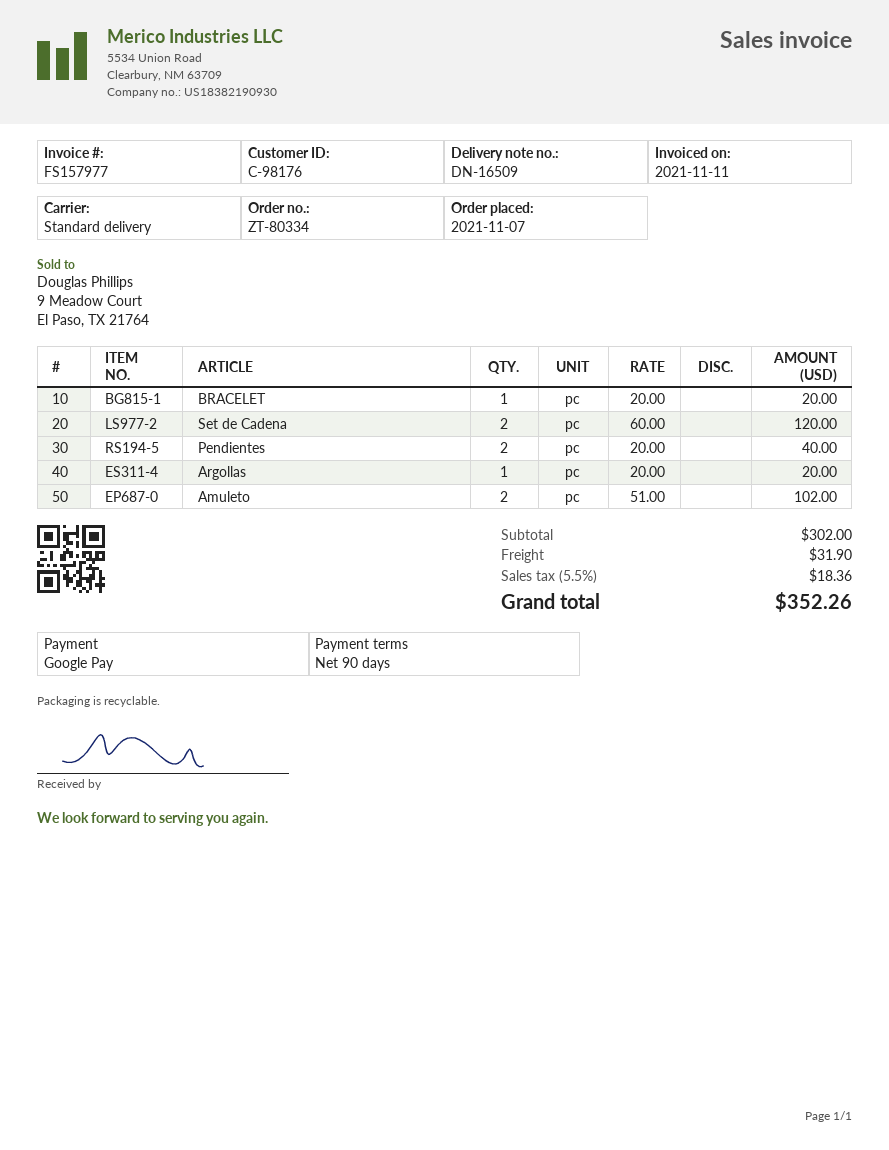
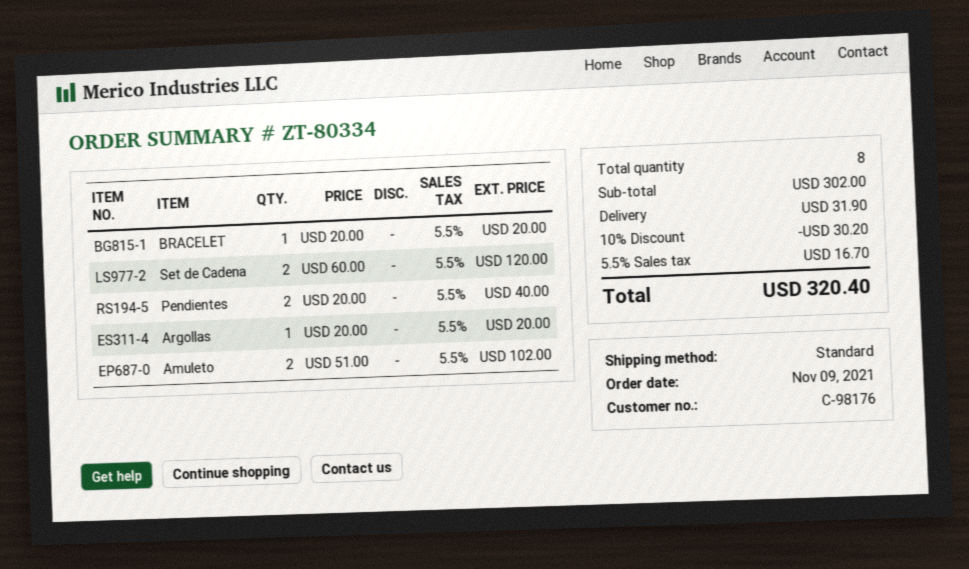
order date: 2021-11-07 -> 2021-11-09
discount: none -> 10% = 30.20
tax: 5.5% = 18.36 -> 5.5% = 16.70
total: 352.26 -> 320.40

